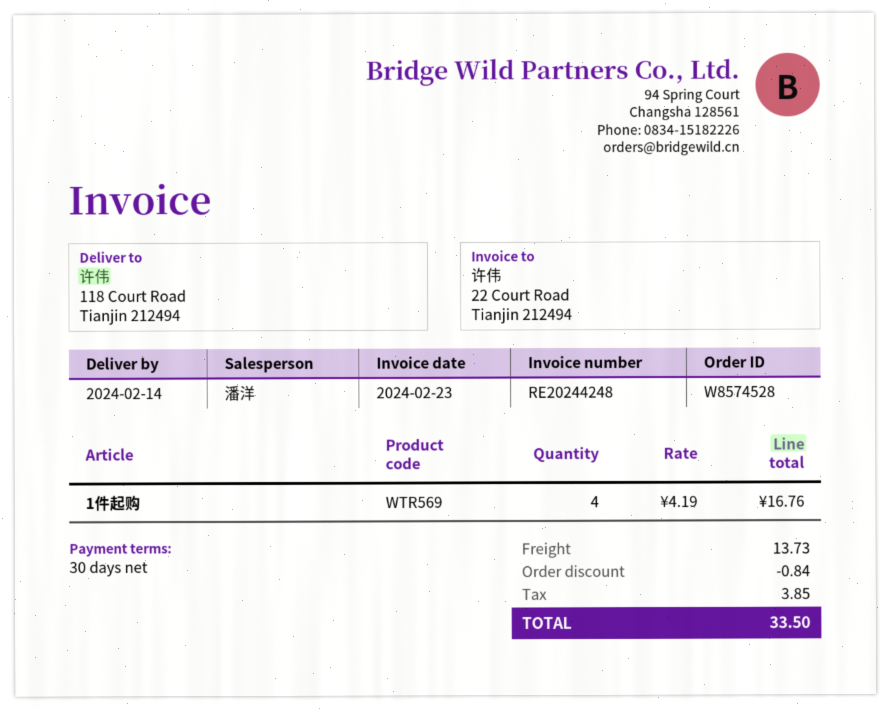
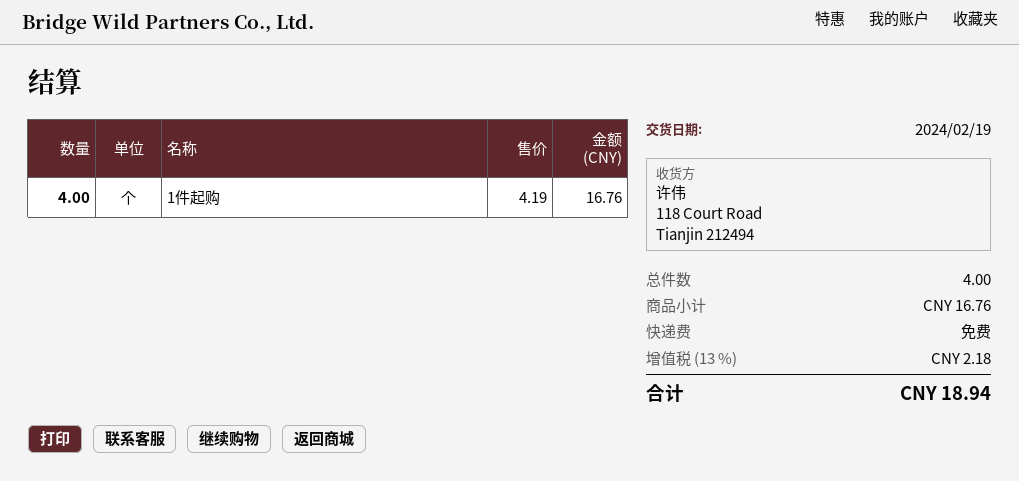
delivery date: 2024-02-14 -> 2024-02-19
discount: 0.84 -> none
shipping: 13.73 -> 0.00
tax: 3.85 -> 2.18
total: 33.50 -> 18.94

